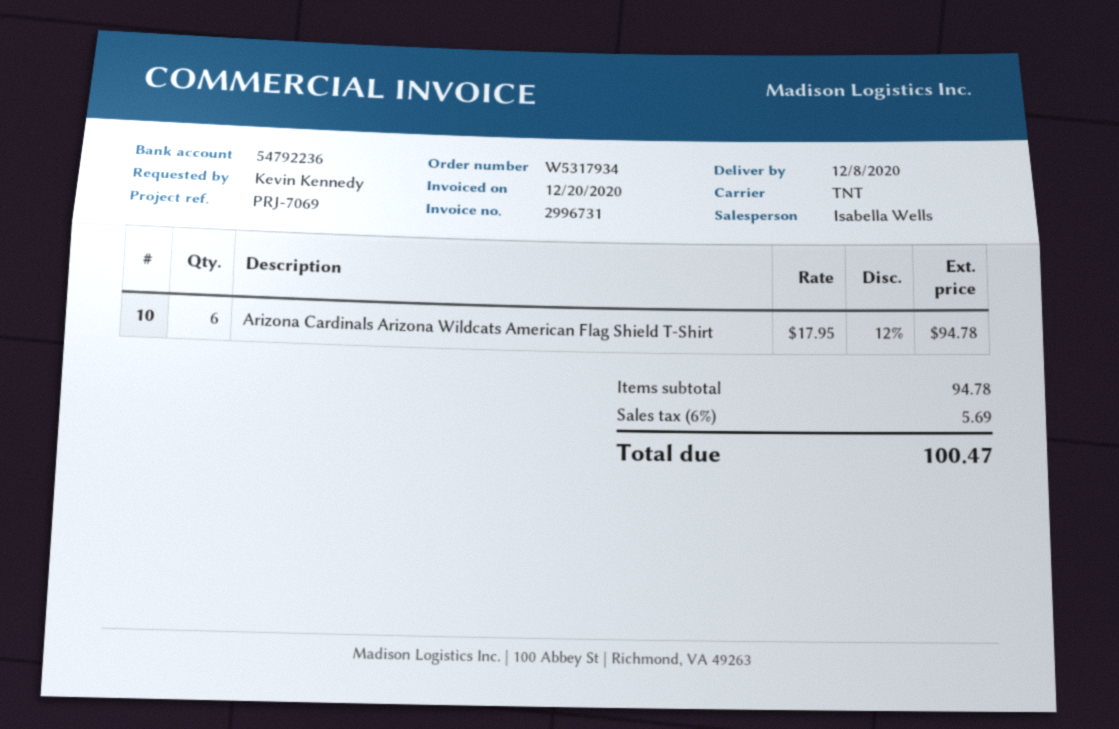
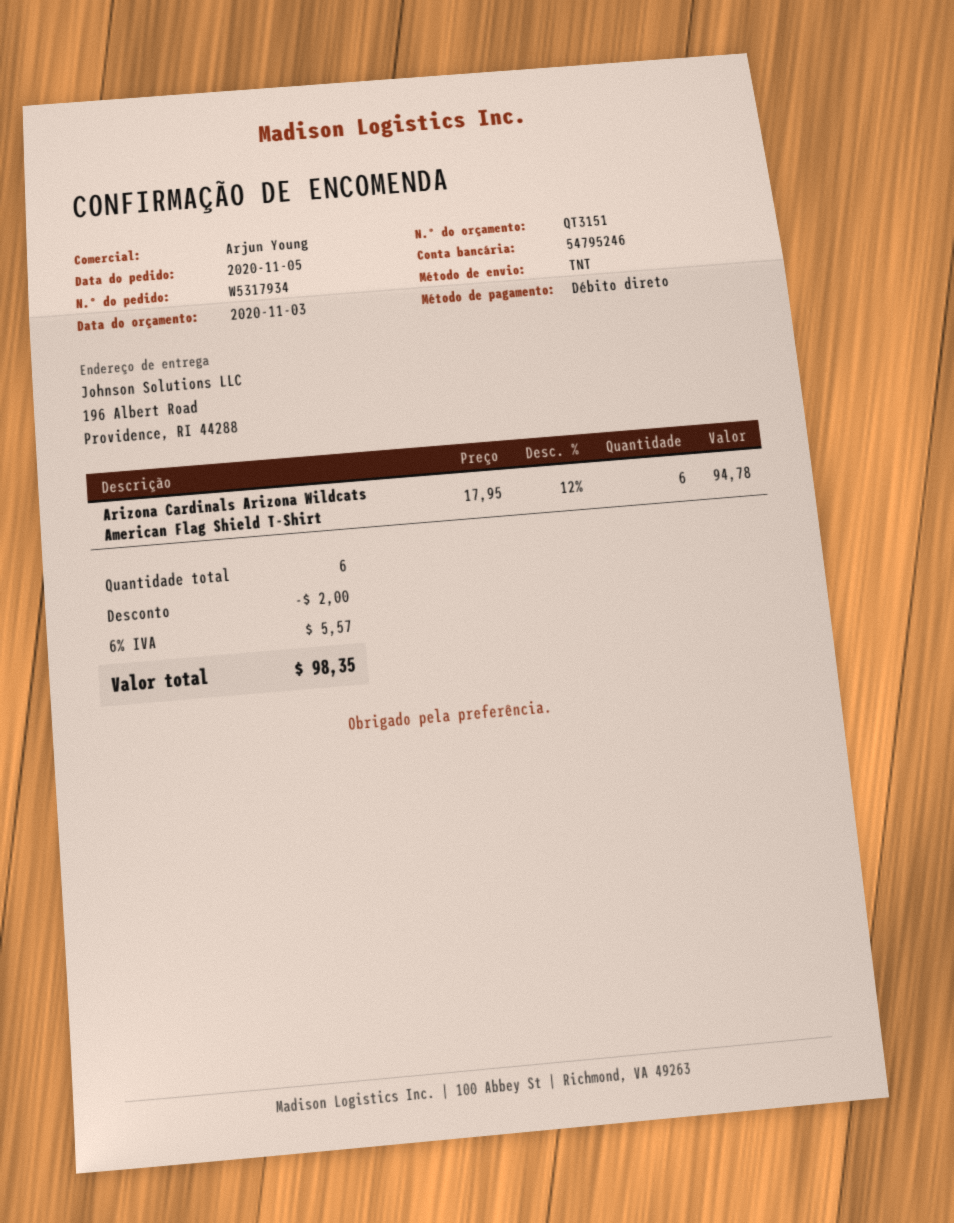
sales rep: Isabella Wells -> Arjun Young
bank account: 54792236 -> 54795246
discount: none -> 2.00
tax: 6% = 5.69 -> 6% = 5.57
total: 100.47 -> 98.35

